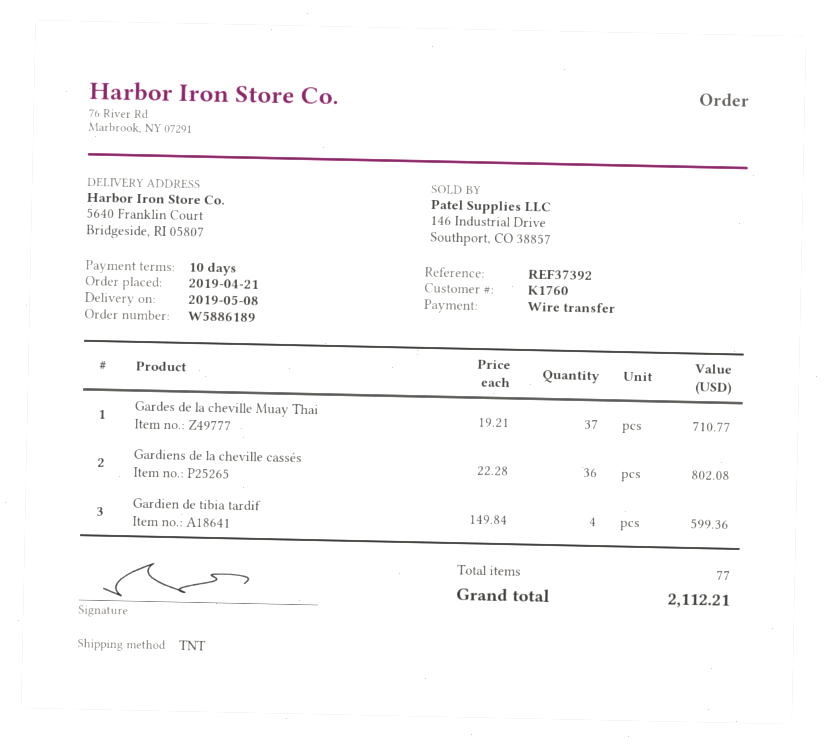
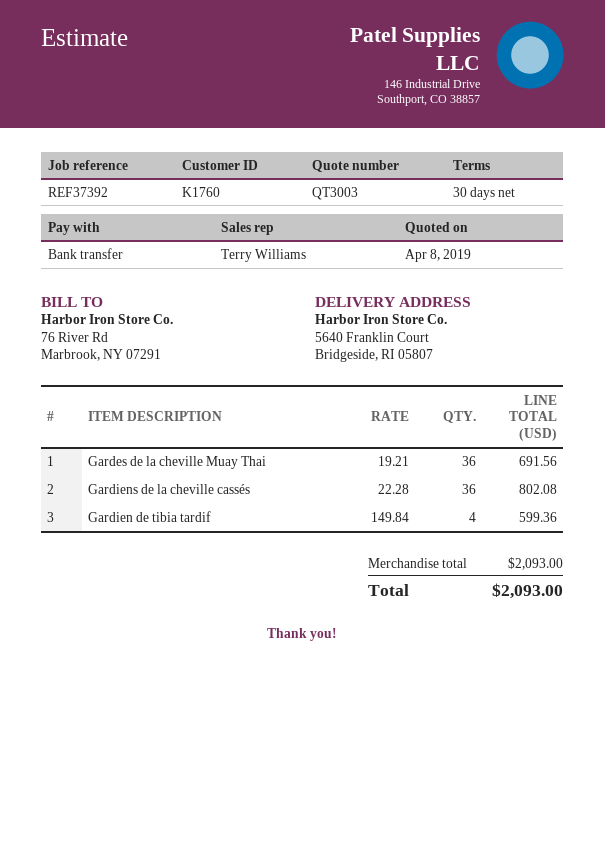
payment terms: 10 days -> 30 days
Gardes de la cheville Muay Thai: 37 x 19.21 = 710.77 -> 36 x 19.21 = 691.56
total: 2112.21 -> 2093.00

